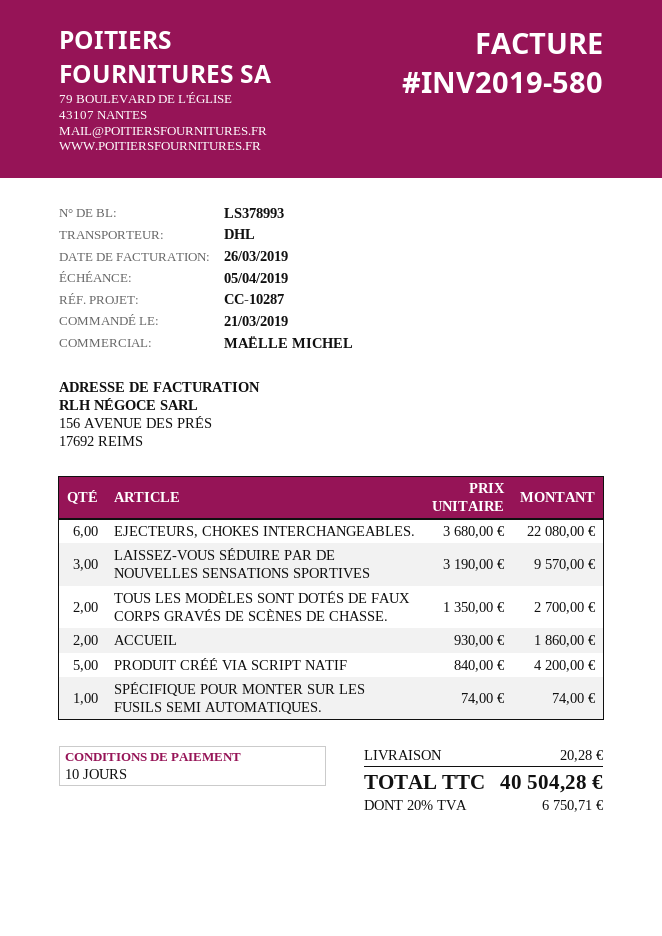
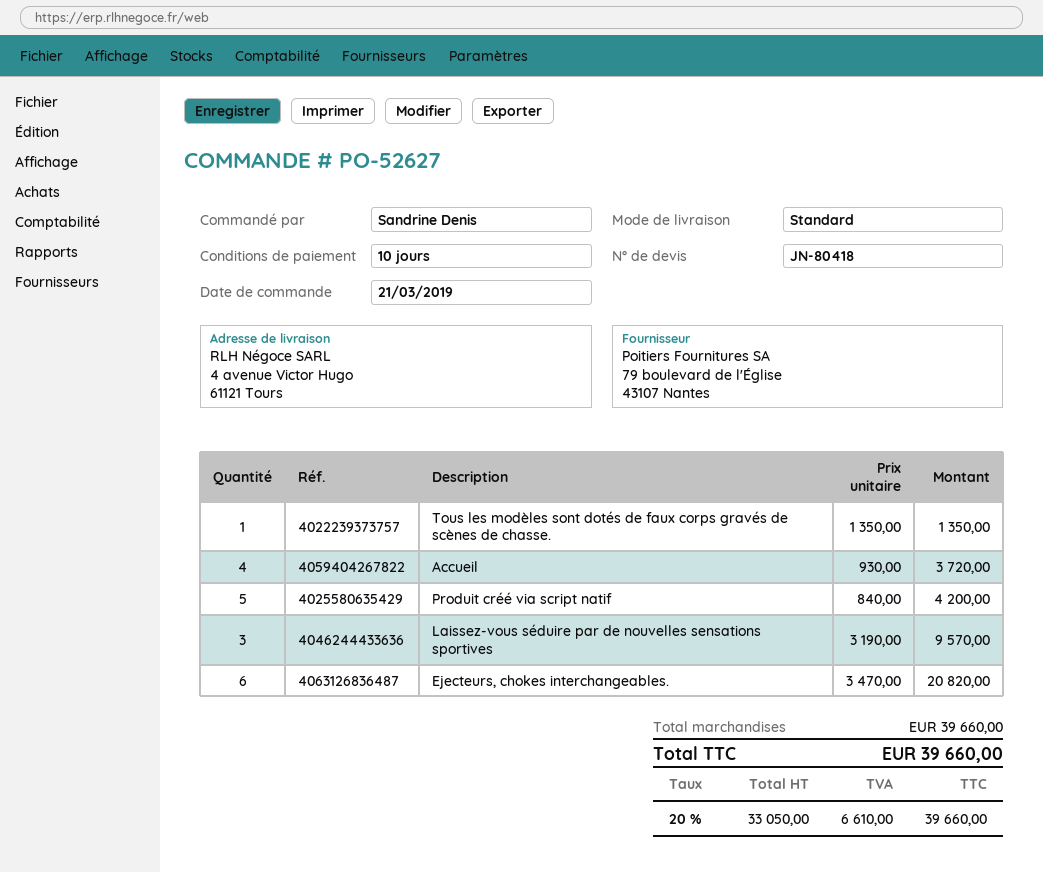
shipping method: DHL -> standard
EJECTEURS, CHOKES INTERCHANGEABLES.: 6 x 3680.00 = 22080.00 -> 6 x 3470.00 = 20820.00
TOUS LES MODÈLES SONT DOTÉS DE FAUX CORPS GRAVÉS DE SCÈNES DE CHASSE.: 2 x 1350.00 = 2700.00 -> 1 x 1350.00 = 1350.00
ACCUEIL: 2 x 930.00 = 1860.00 -> 4 x 930.00 = 3720.00
SPÉCIFIQUE POUR MONTER SUR LES FUSILS SEMI AUTOMATIQUES.: 1 x 74.00 = 74.00 -> none
shipping: 20.28 -> none
tax: 20% = 6750.71 -> 20% = 6610.00
total: 40504.28 -> 39660.00

